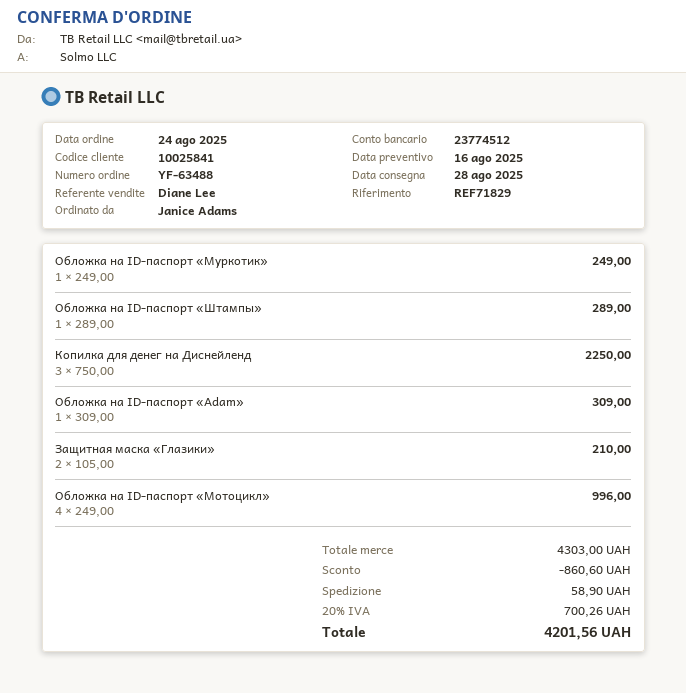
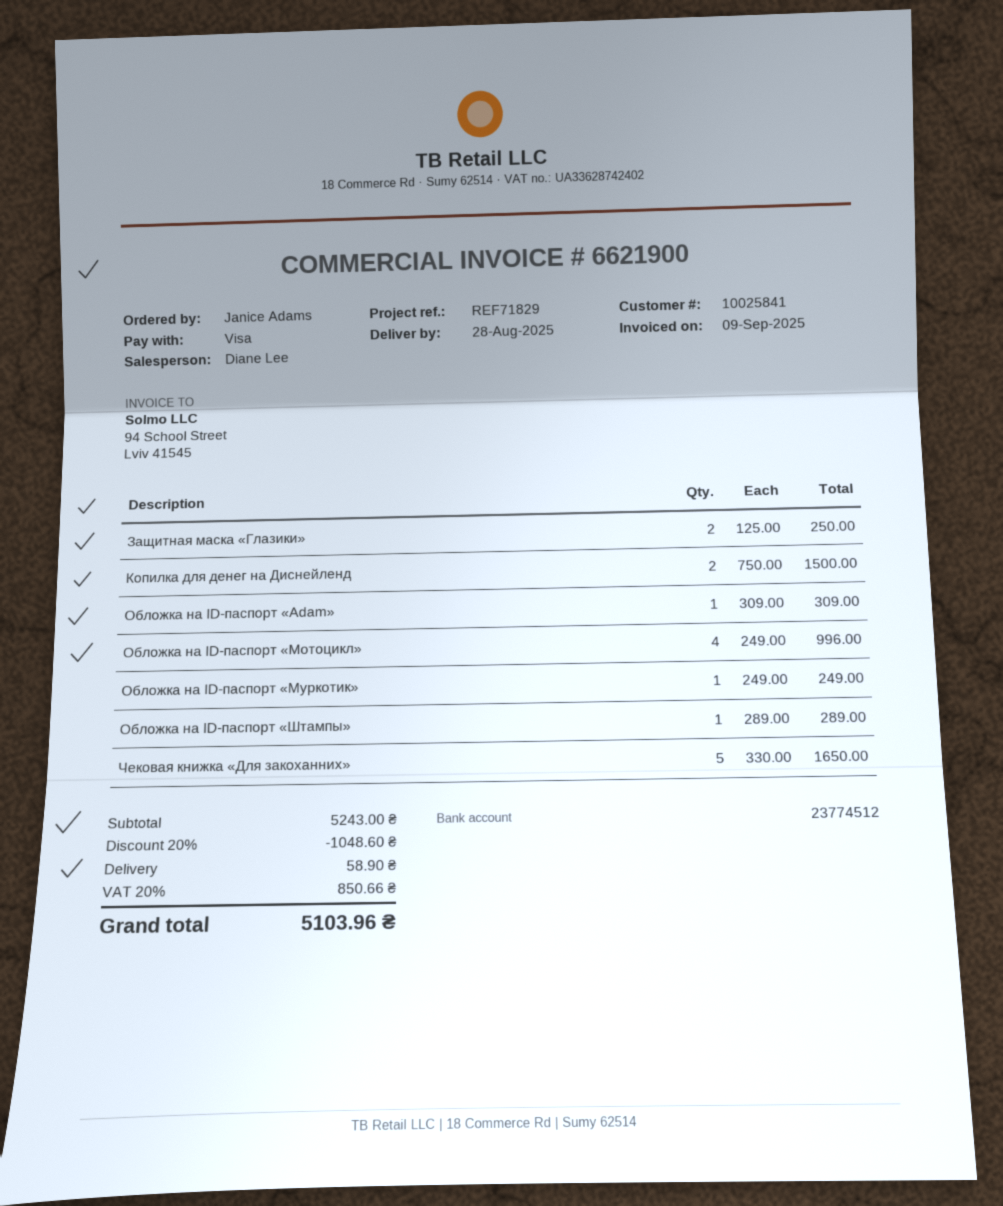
Копилка для денег на Диснейленд: 3 x 750.00 = 2250.00 -> 2 x 750.00 = 1500.00
Защитная маска «Глазики»: 2 x 105.00 = 210.00 -> 2 x 125.00 = 250.00
Чековая книжка «Для закоханних»: none -> 5 x 330.00 = 1650.00
subtotal: 4303.00 -> 5243.00
discount: 860.60 -> 1048.60
tax: 20% = 700.26 -> 20% = 850.66
total: 4201.56 -> 5103.96

